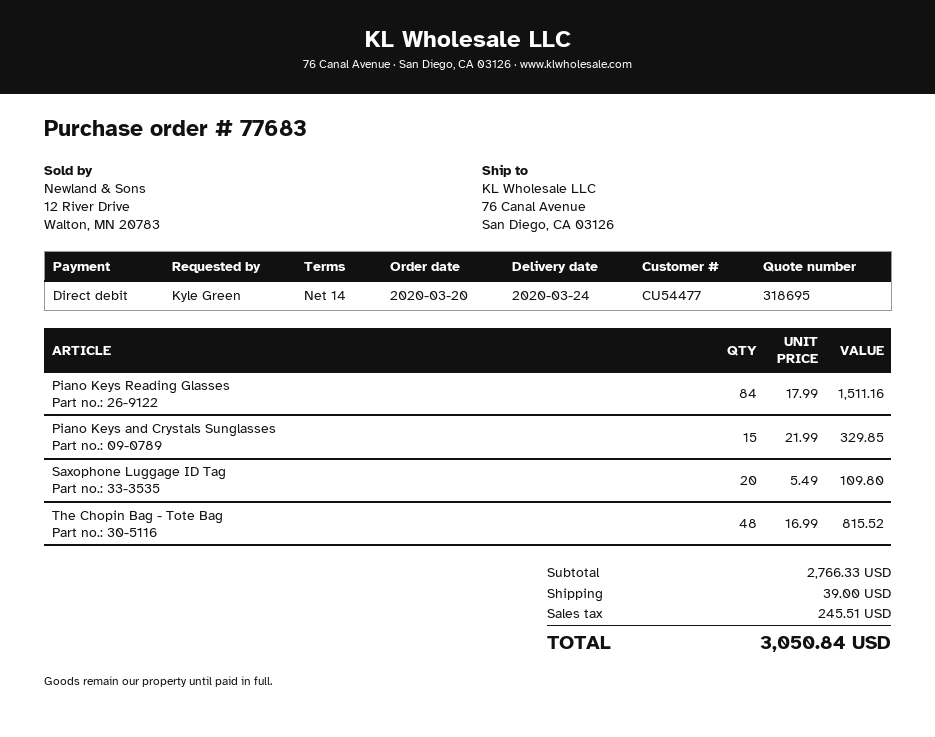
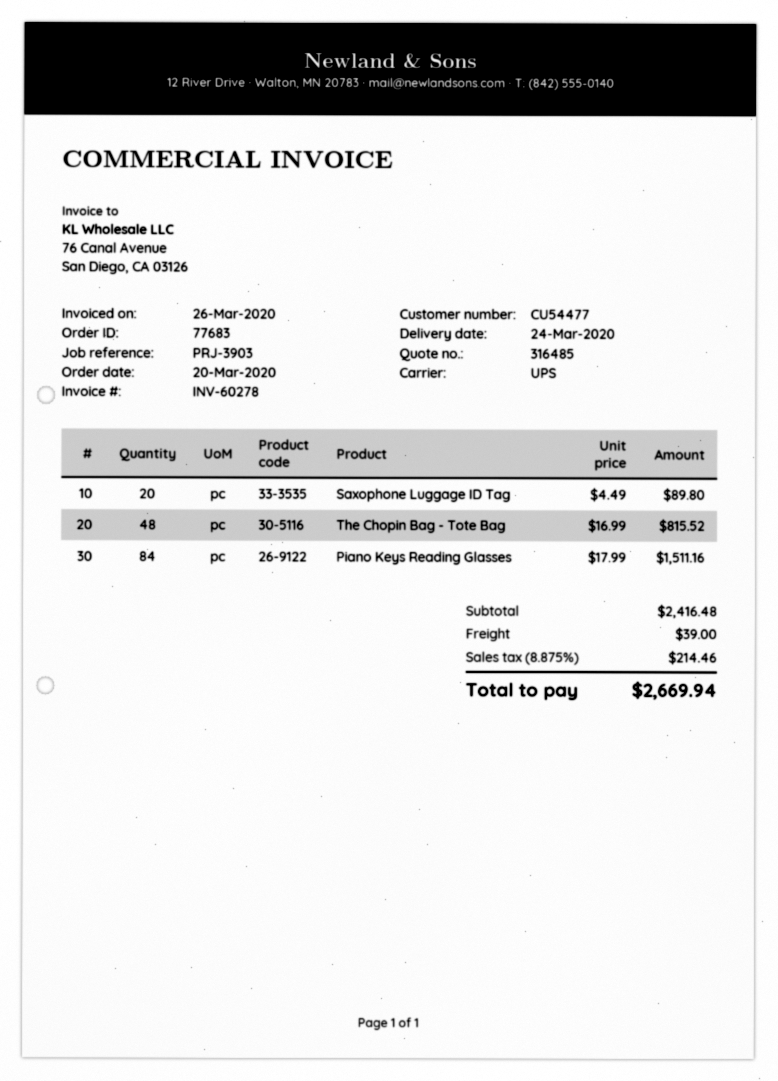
quote number: 318695 -> 316485
Piano Keys and Crystals Sunglasses: 15 x 21.99 = 329.85 -> none
Saxophone Luggage ID Tag: 20 x 5.49 = 109.80 -> 20 x 4.49 = 89.80
subtotal: 2766.33 -> 2416.48
tax: 245.51 -> 214.46
total: 3050.84 -> 2669.94

